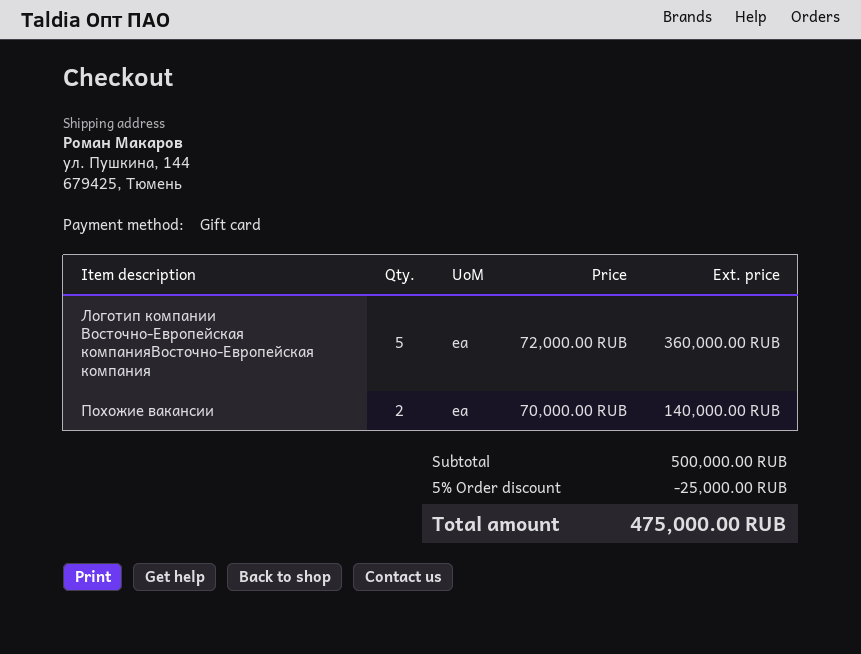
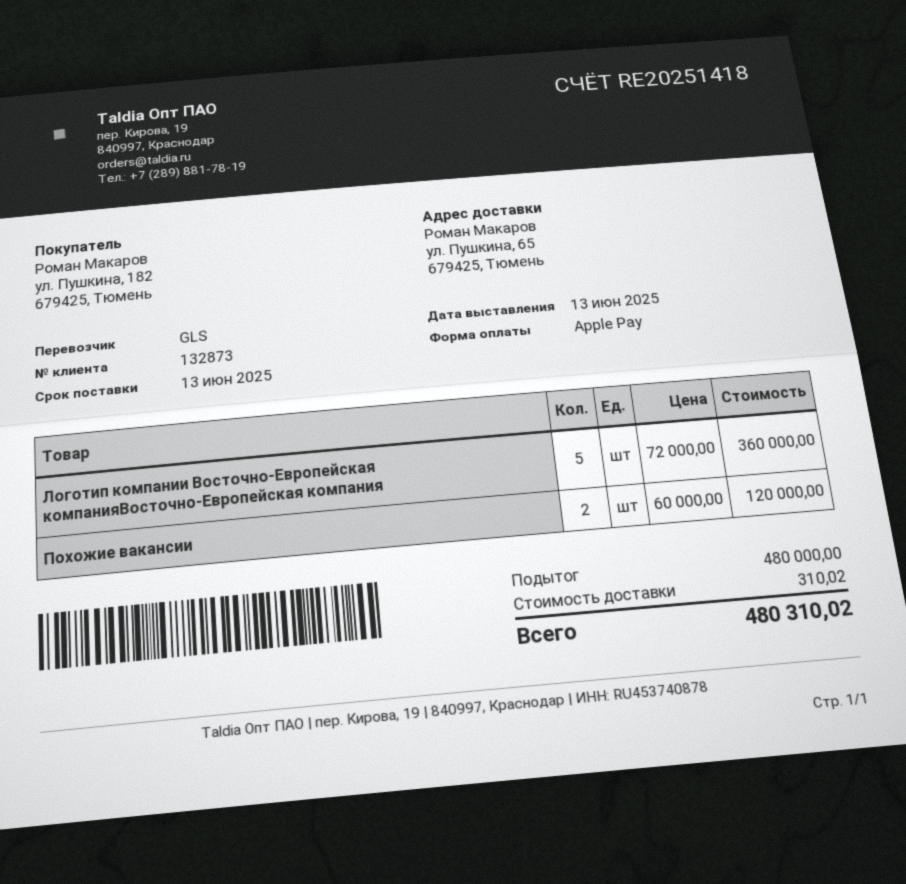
payment method: gift card -> Apple Pay
ship to: ул. Пушкина, 144, 679425, Тюмень -> ул. Пушкина, 65, 679425, Тюмень
Похожие вакансии: 2 x 70000.00 = 140000.00 -> 2 x 60000.00 = 120000.00
subtotal: 500000.00 -> 480000.00
discount: 5% = 25000.00 -> none
shipping: none -> 310.02
total: 475000.00 -> 480310.02

